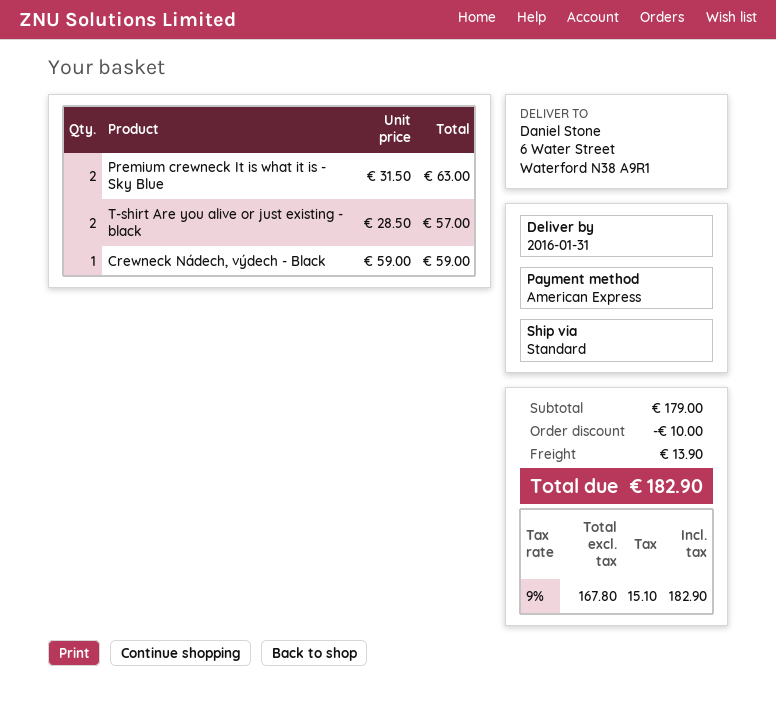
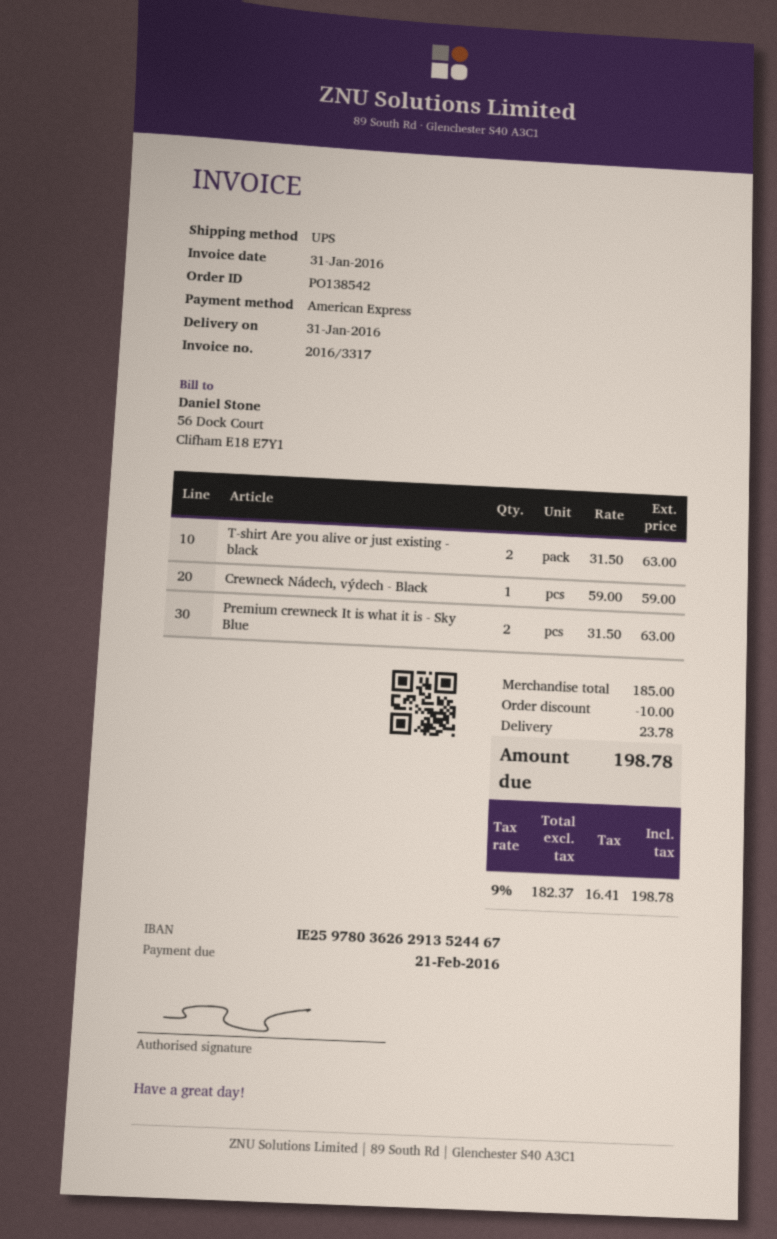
shipping method: standard -> UPS
T-shirt Are you alive or just existing - black: 2 x 28.50 = 57.00 -> 2 x 31.50 = 63.00
subtotal: 179.00 -> 185.00
shipping: 13.90 -> 23.78
net: 167.80 -> 182.37
tax: 9% = 15.10 -> 9% = 16.41
total: 182.90 -> 198.78

